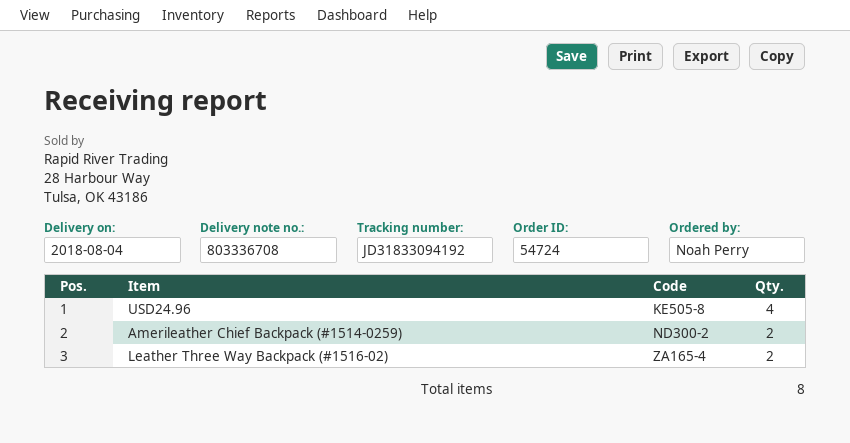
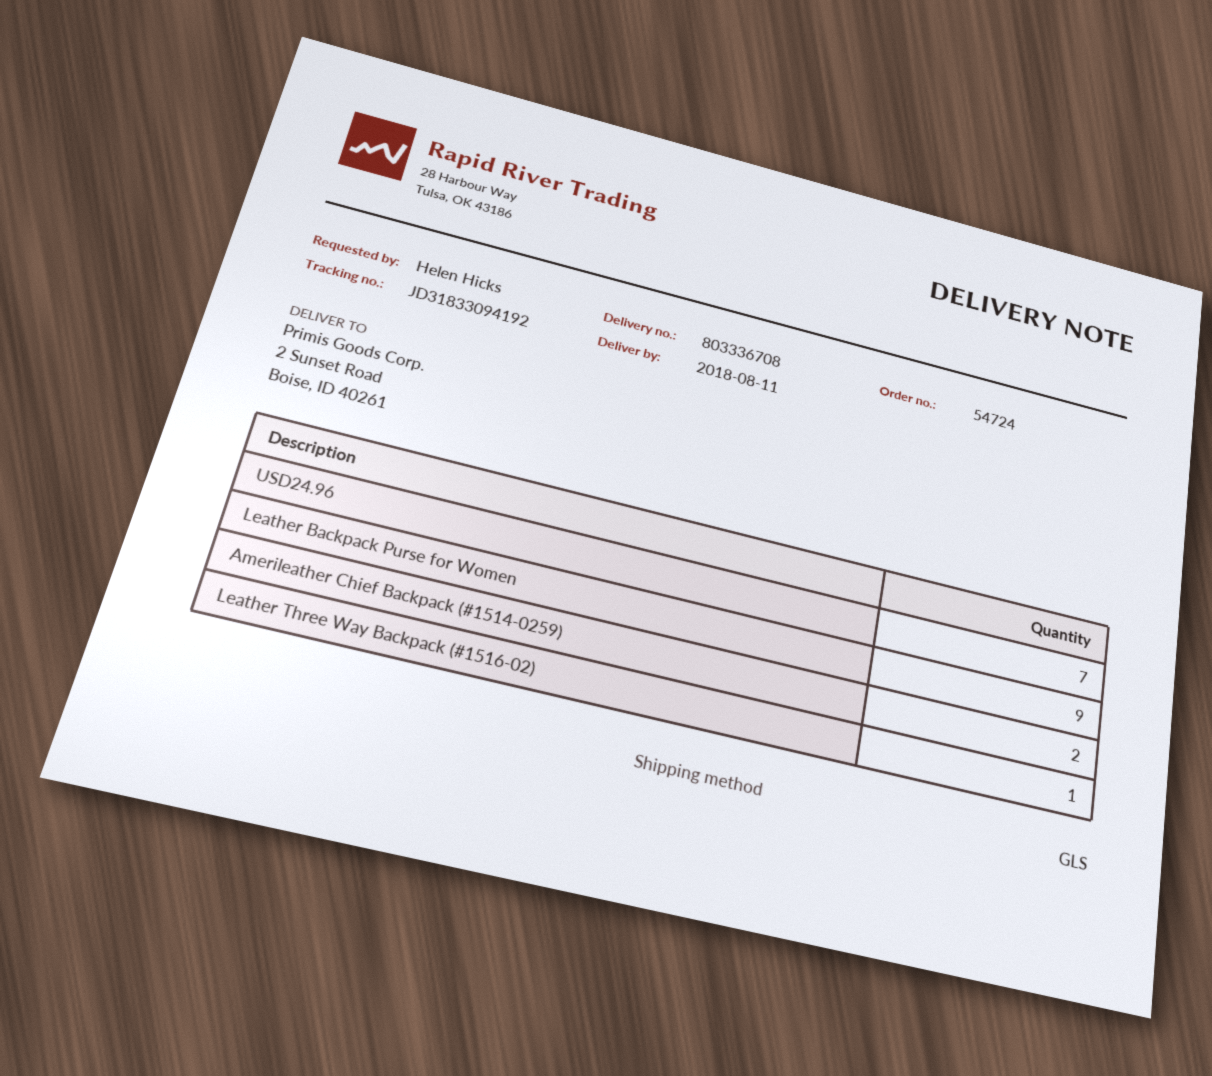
delivery date: 2018-08-04 -> 2018-08-11
ordered by: Noah Perry -> Helen Hicks
USD24.96: 4 -> 7
Leather Three Way Backpack (#1516-02): 2 -> 1
Leather Backpack Purse for Women: none -> 9

